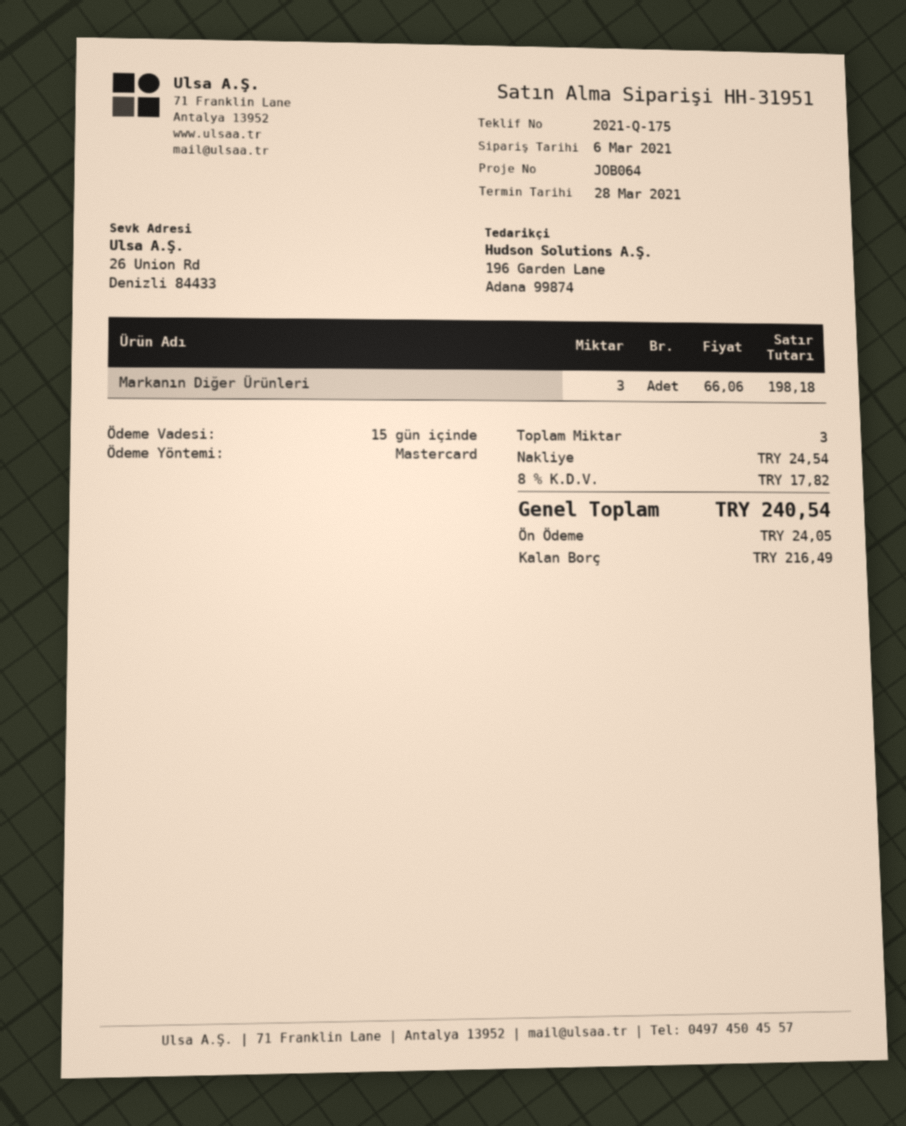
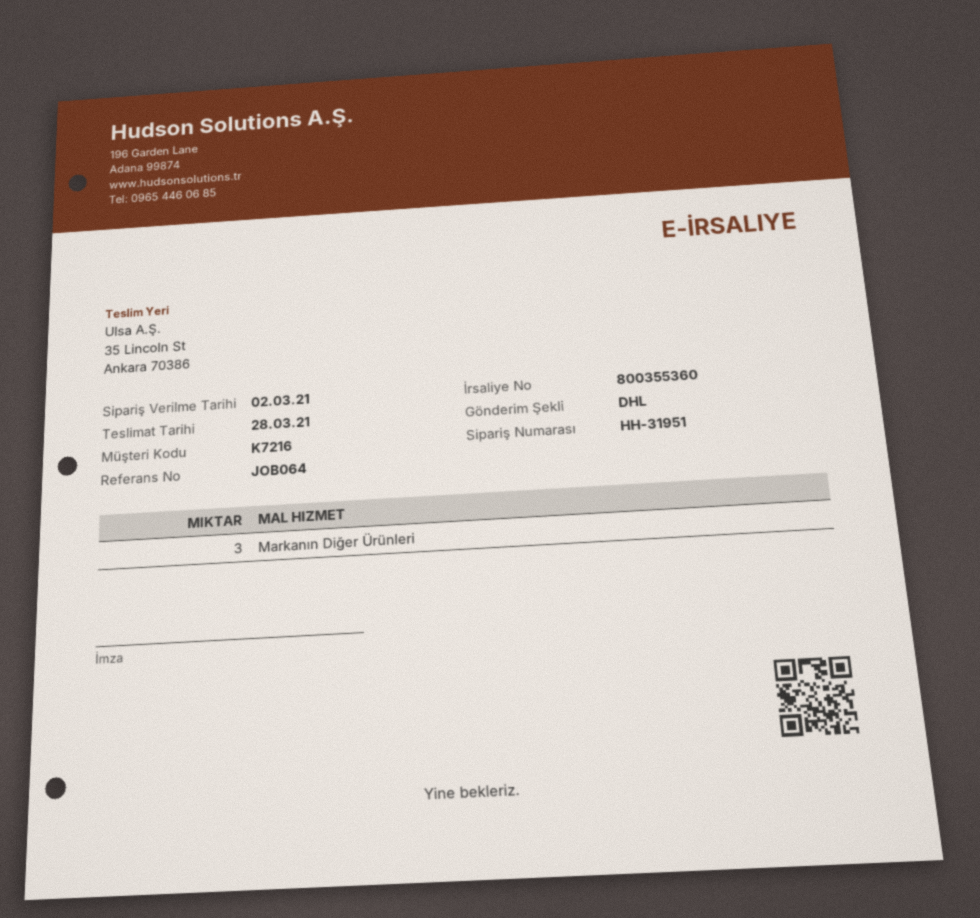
order date: 2021-03-06 -> 2021-03-02
ship to: 26 Union Rd, Denizli 84433 -> 35 Lincoln St, Ankara 70386

